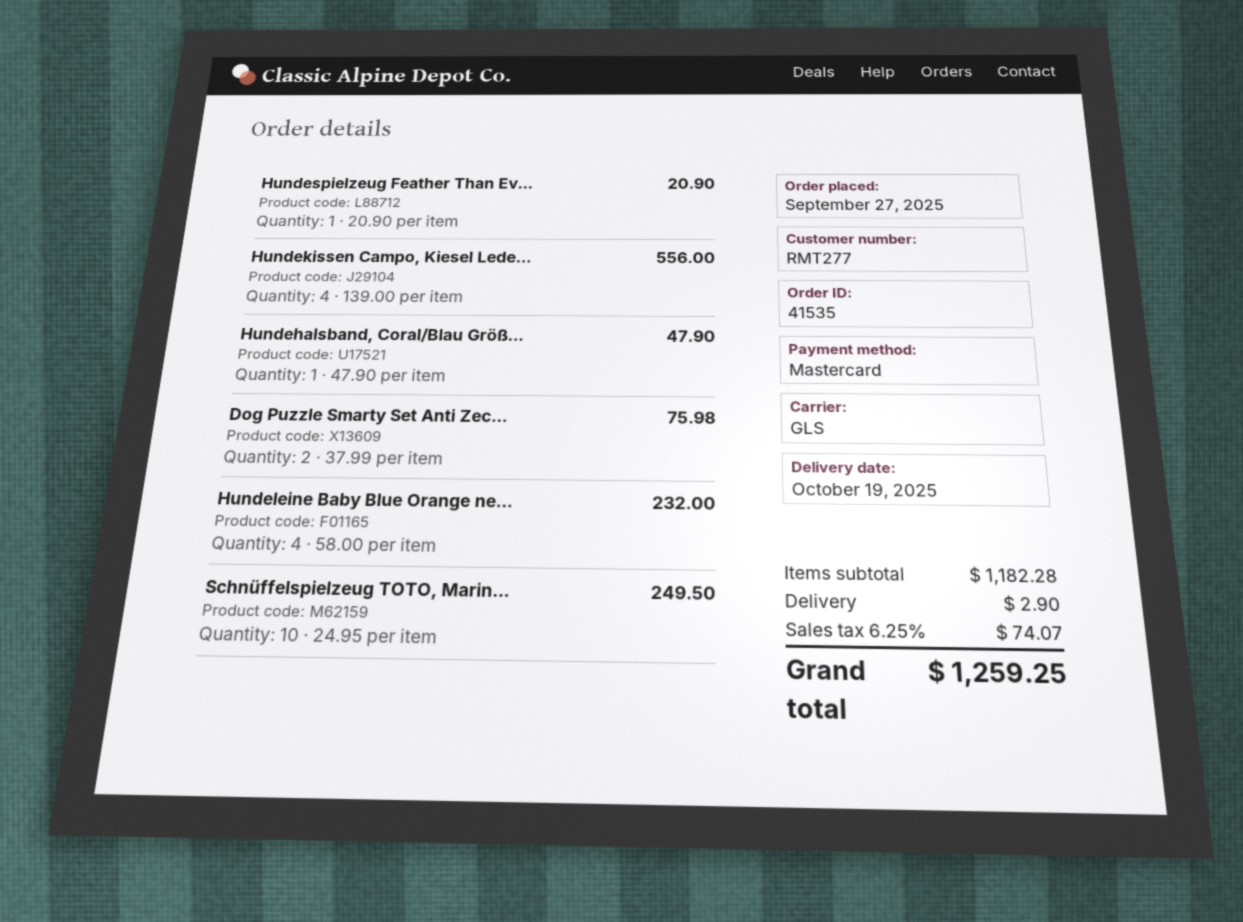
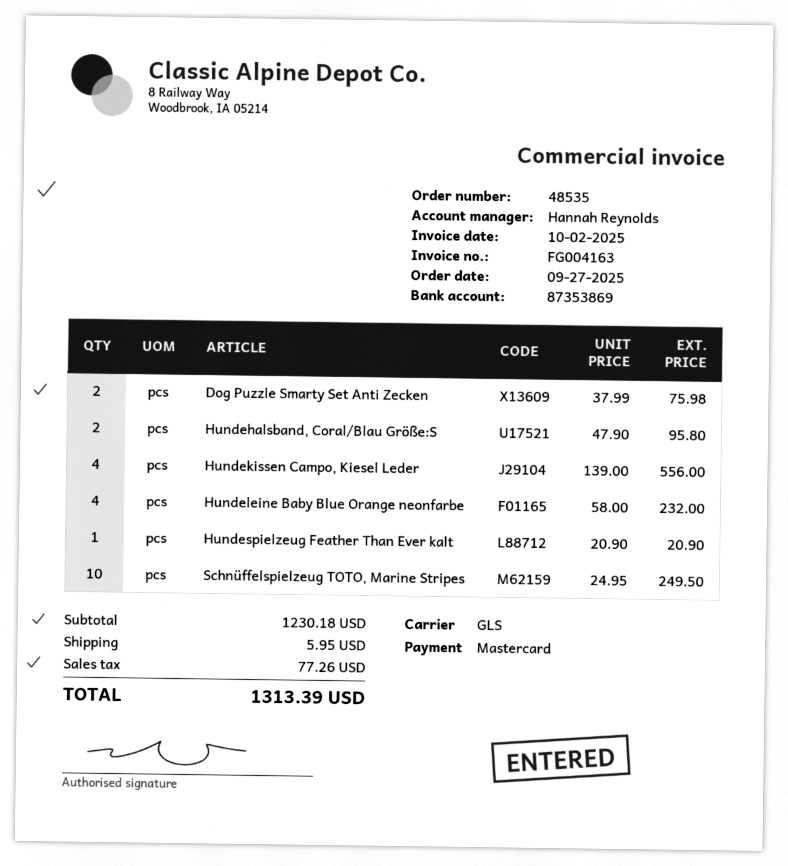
order number: 41535 -> 48535
Hundehalsband, Coral/Blau Größ...: 1 x 47.90 = 47.90 -> 2 x 47.90 = 95.80
subtotal: 1182.28 -> 1230.18
shipping: 2.90 -> 5.95
tax: 74.07 -> 77.26
total: 1259.25 -> 1313.39

